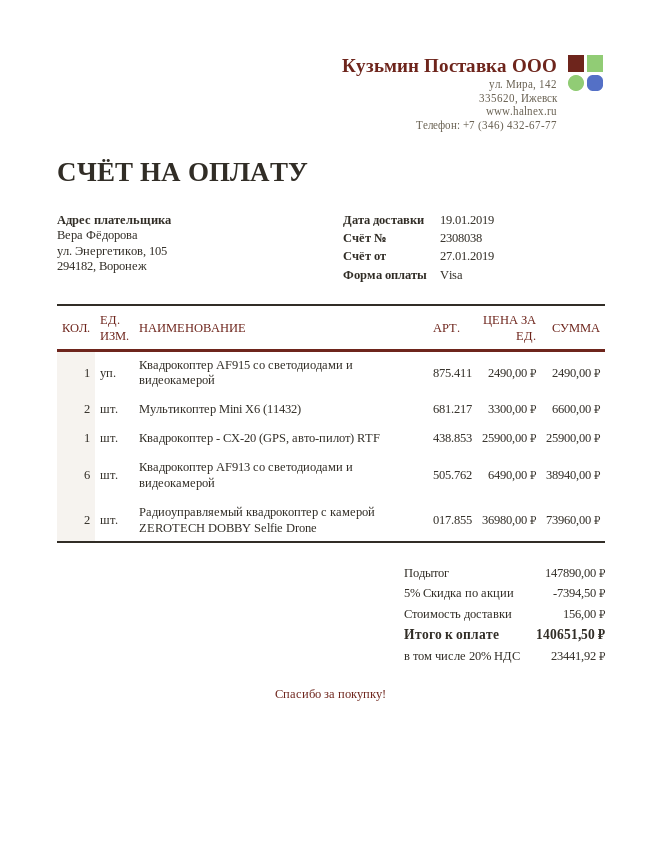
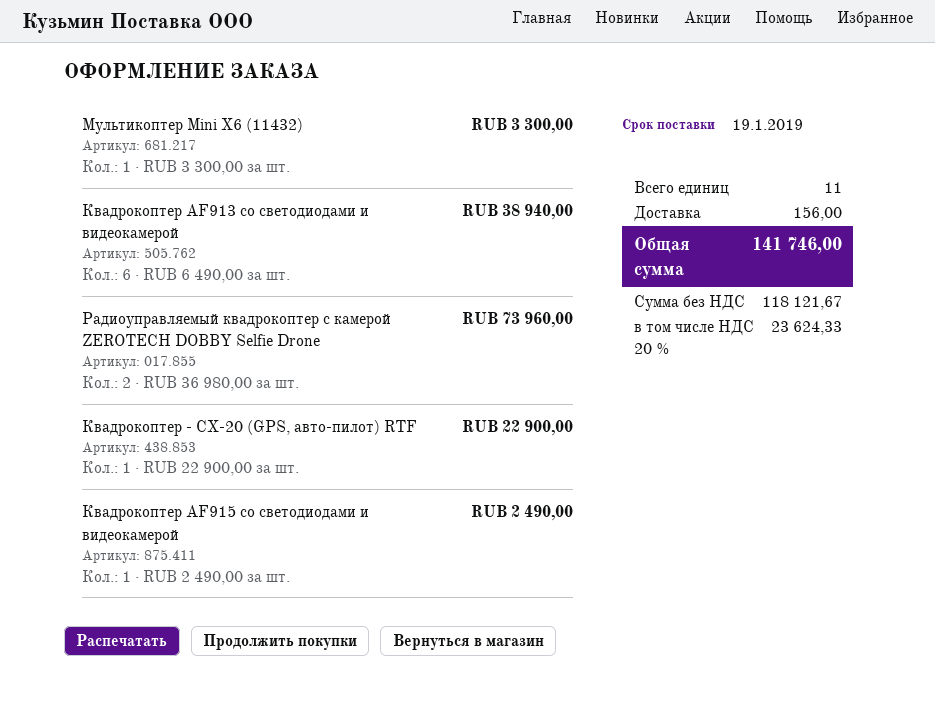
Мультикоптер Mini X6 (11432): 2 x 3300.00 = 6600.00 -> 1 x 3300.00 = 3300.00
Квадрокоптер - CX-20 (GPS, авто-пилот) RTF: 1 x 25900.00 = 25900.00 -> 1 x 22900.00 = 22900.00
discount: 5% = 7394.50 -> none
tax: 20% = 23441.92 -> 20% = 23624.33
total: 140651.50 -> 141746.00

